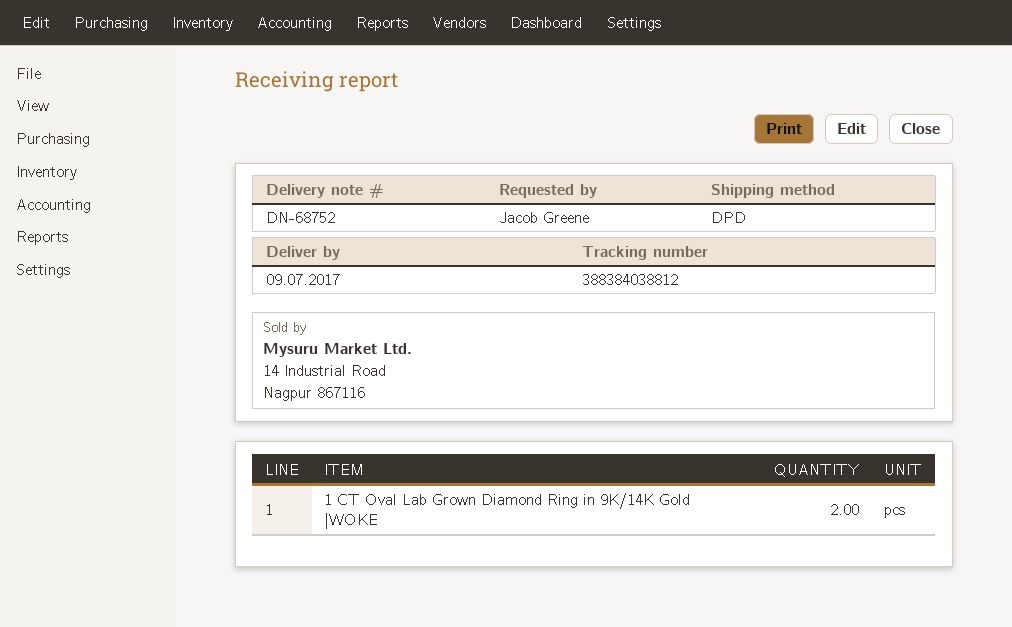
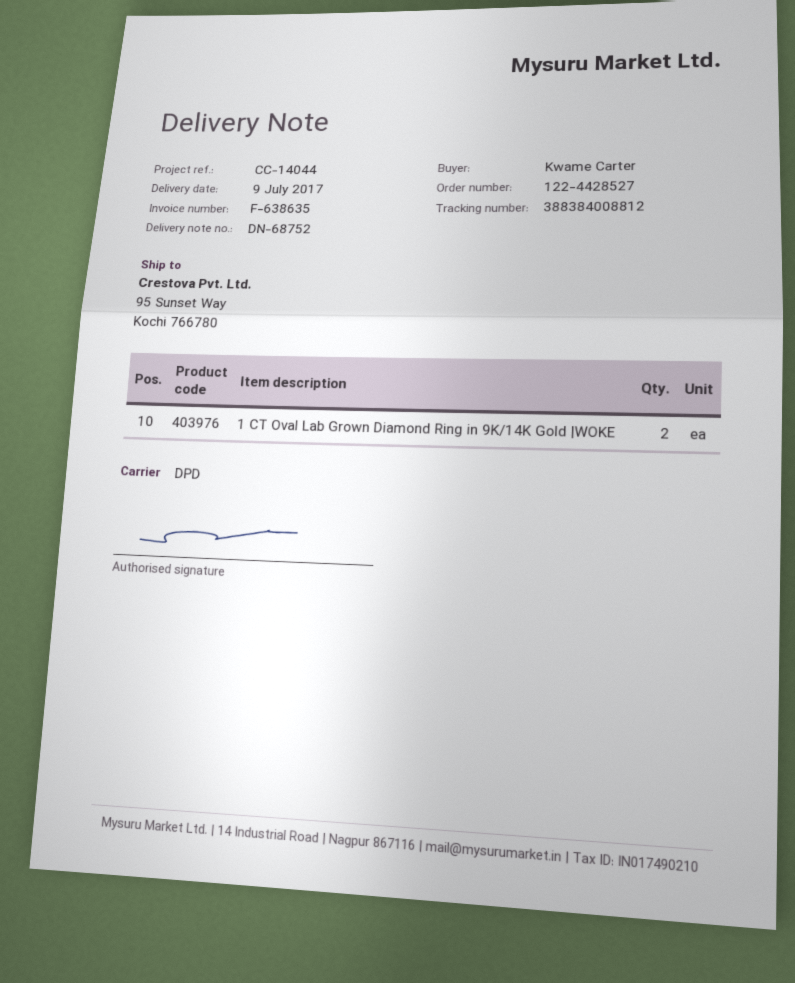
ordered by: Jacob Greene -> Kwame Carter
tracking number: 388384038812 -> 388384008812

